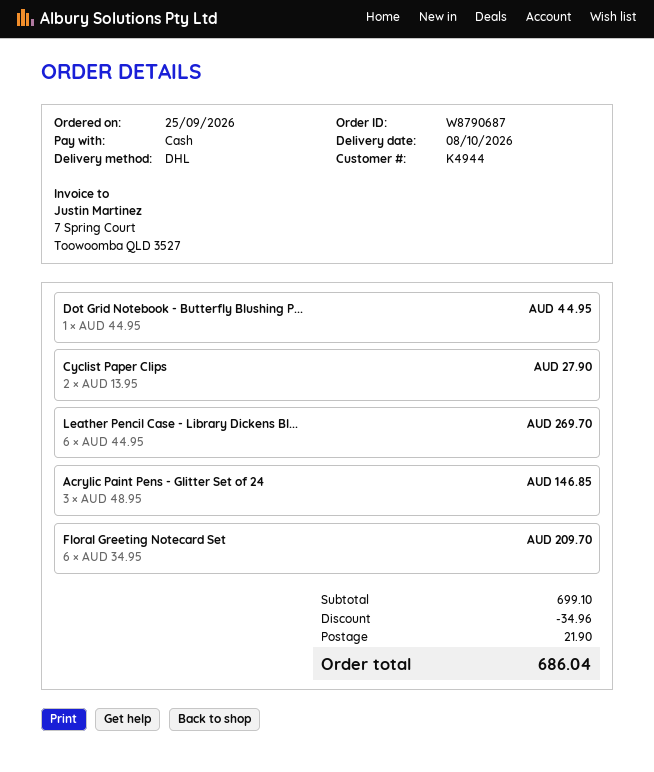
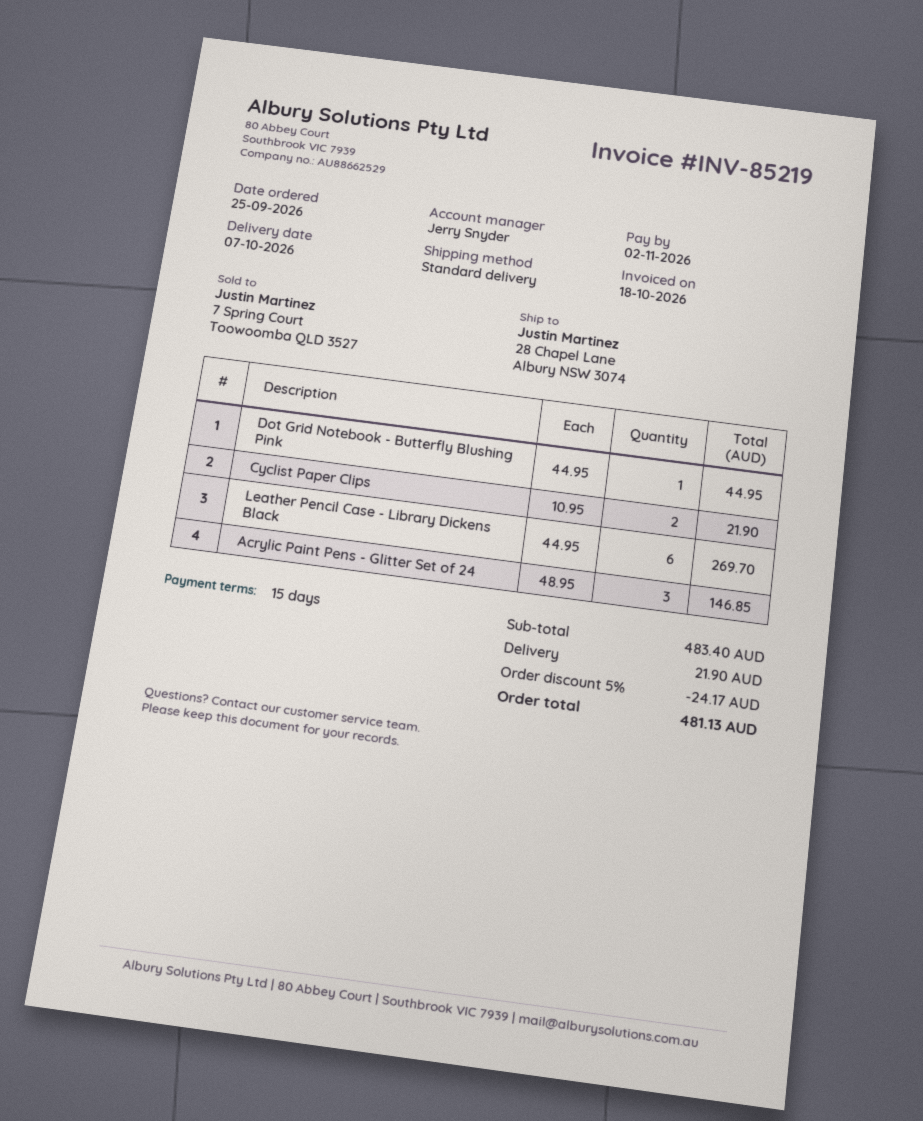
delivery date: 2026-10-08 -> 2026-10-07
shipping method: DHL -> standard
Cyclist Paper Clips: 2 x 13.95 = 27.90 -> 2 x 10.95 = 21.90
Floral Greeting Notecard Set: 6 x 34.95 = 209.70 -> none
subtotal: 699.10 -> 483.40
discount: 34.96 -> 24.17
total: 686.04 -> 481.13

